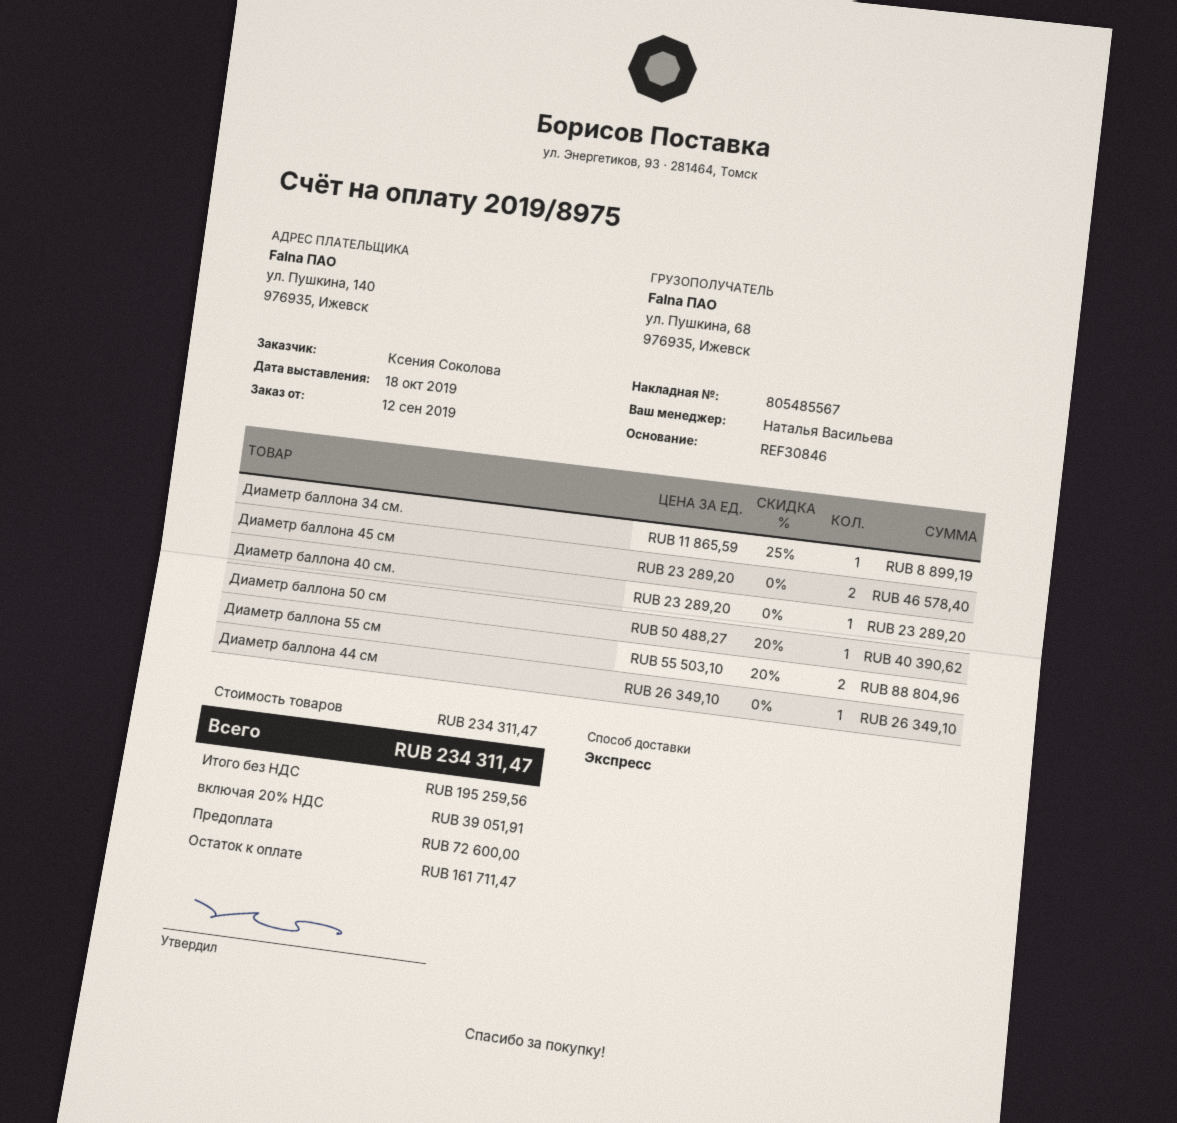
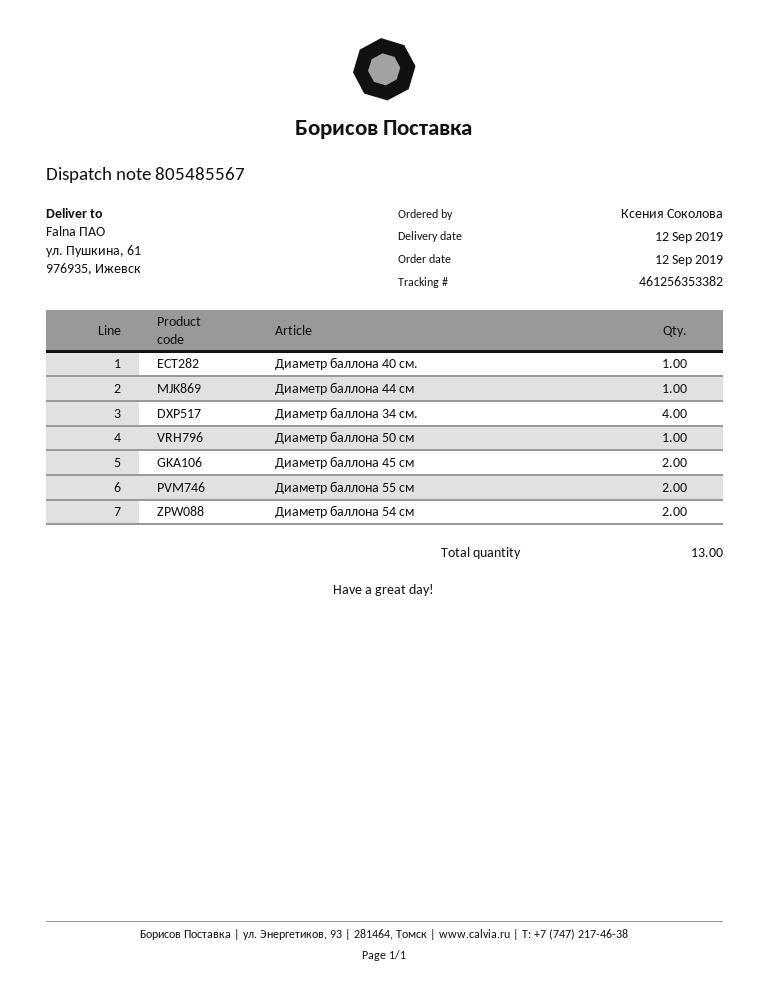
ship to: ул. Пушкина, 68, 976935, Ижевск -> ул. Пушкина, 61, 976935, Ижевск
Диаметр баллона 34 см.: 1 -> 4
Диаметр баллона 54 см: none -> 2

